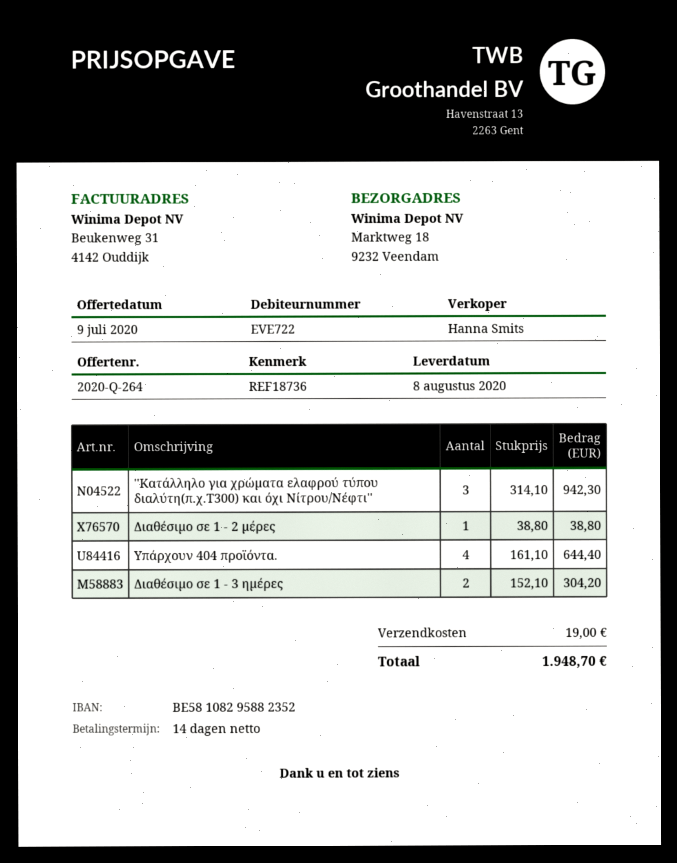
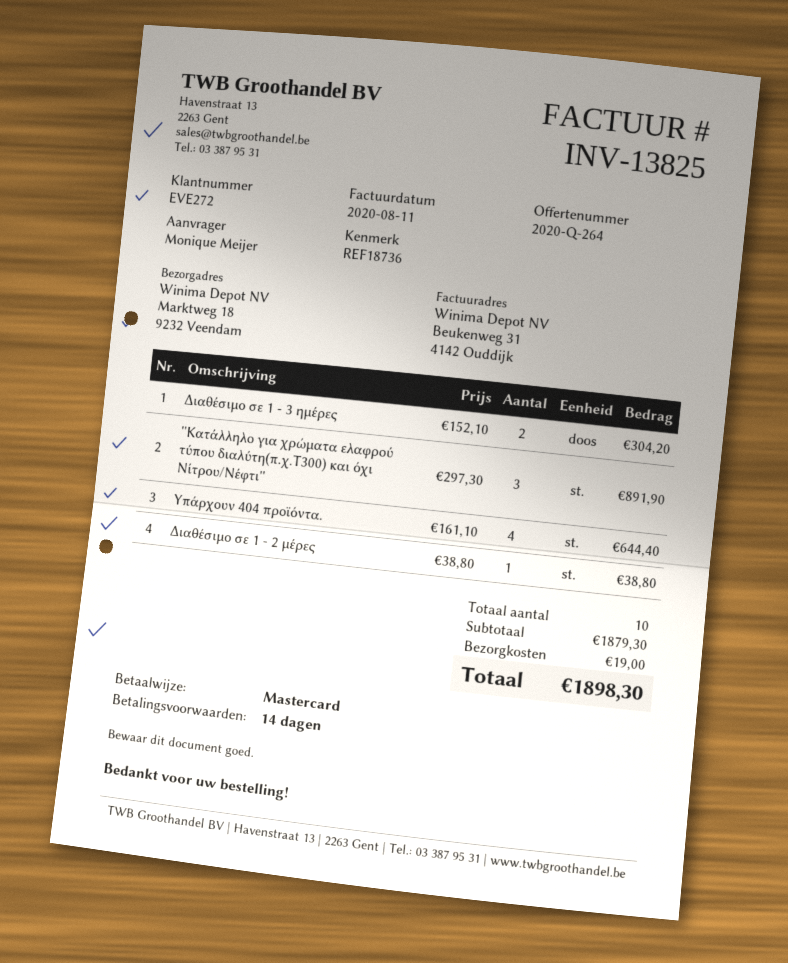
customer number: EVE722 -> EVE272
''Κατάλληλο για χρώματα ελαφρού τύπου διαλύτη(π.χ.Τ300) και όχι Νίτρου/Νέφτι'': 3 x 314.10 = 942.30 -> 3 x 297.30 = 891.90
total: 1948.70 -> 1898.30

